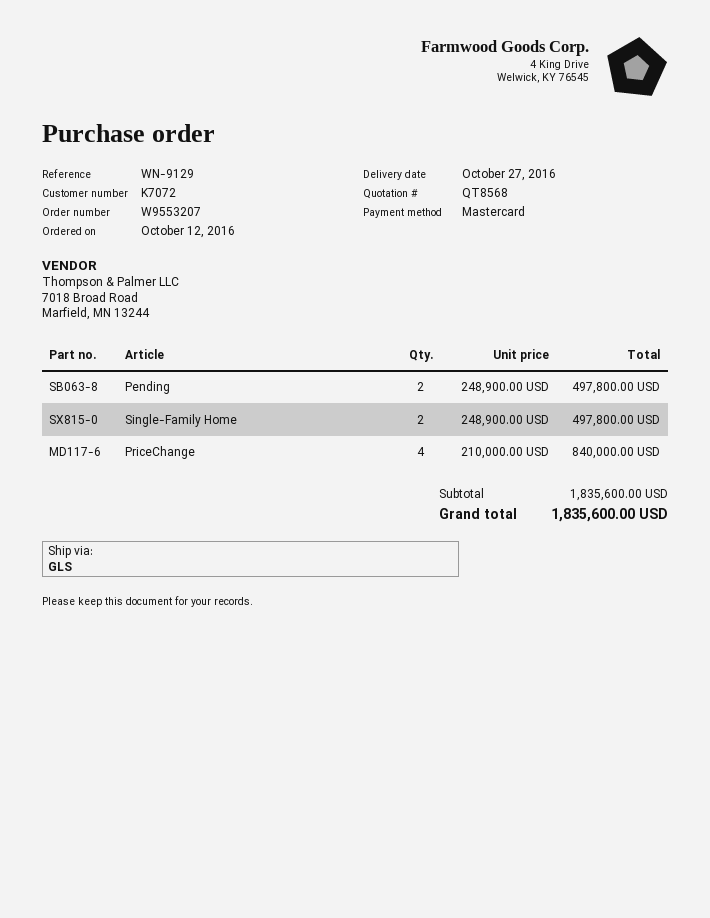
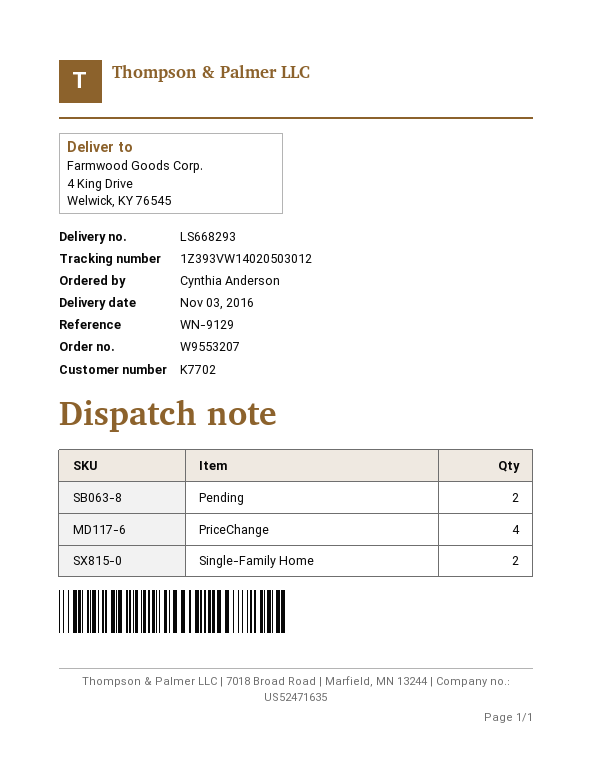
delivery date: 2016-10-27 -> 2016-11-03
customer number: K7072 -> K7702

